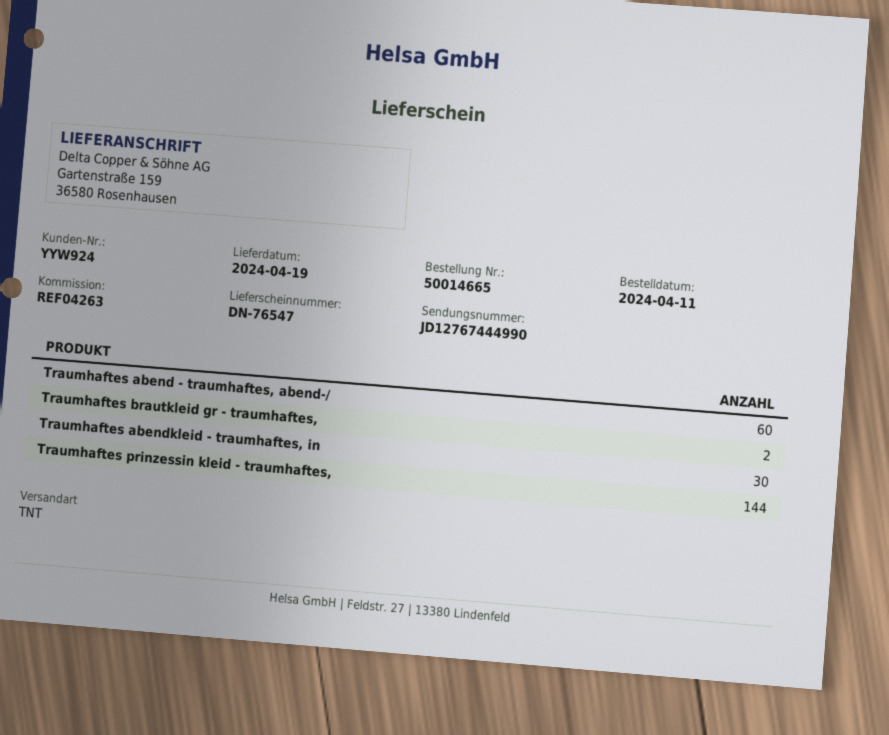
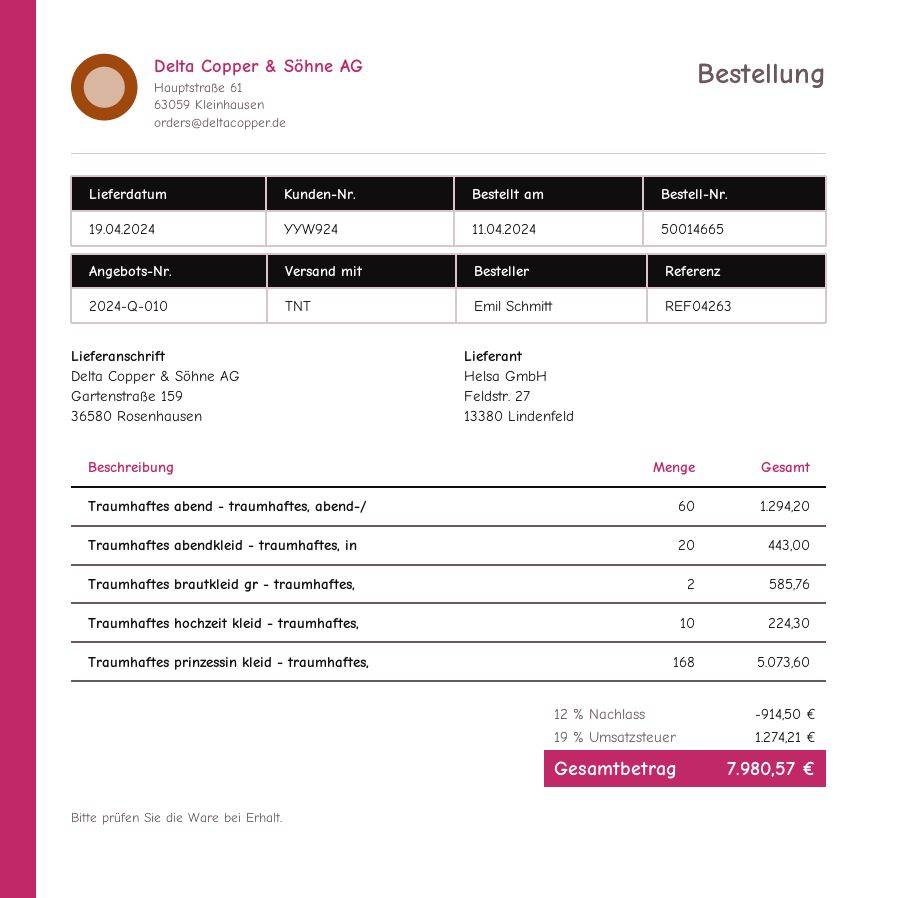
Traumhaftes abendkleid - traumhaftes, in: 30 -> 20
Traumhaftes prinzessin kleid - traumhaftes,: 144 -> 168
Traumhaftes hochzeit kleid - traumhaftes,: none -> 10

